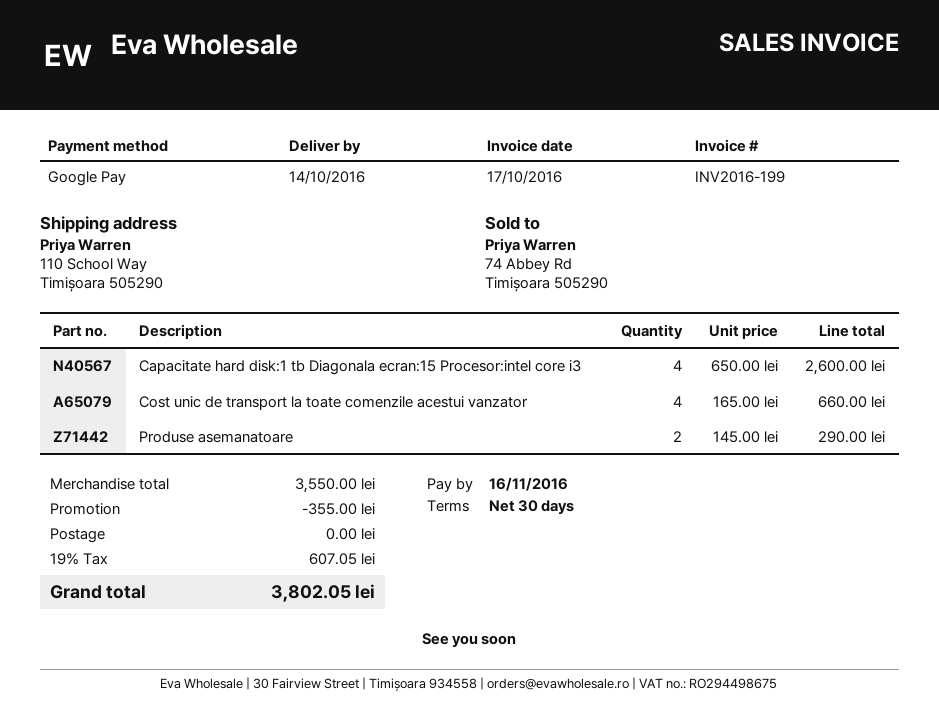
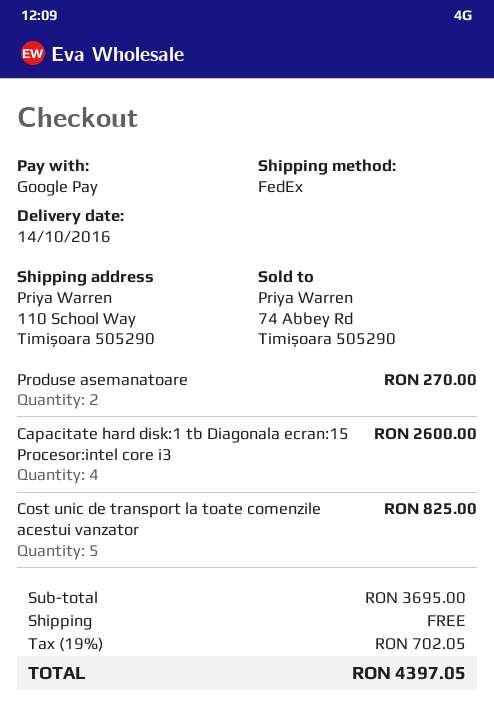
Cost unic de transport la toate comenzile acestui vanzator: 4 for 660.00 -> 5 for 825.00
Produse asemanatoare: 2 for 290.00 -> 2 for 270.00
subtotal: 3550.00 -> 3695.00
discount: 355.00 -> none
tax: 19% = 607.05 -> 19% = 702.05
total: 3802.05 -> 4397.05

